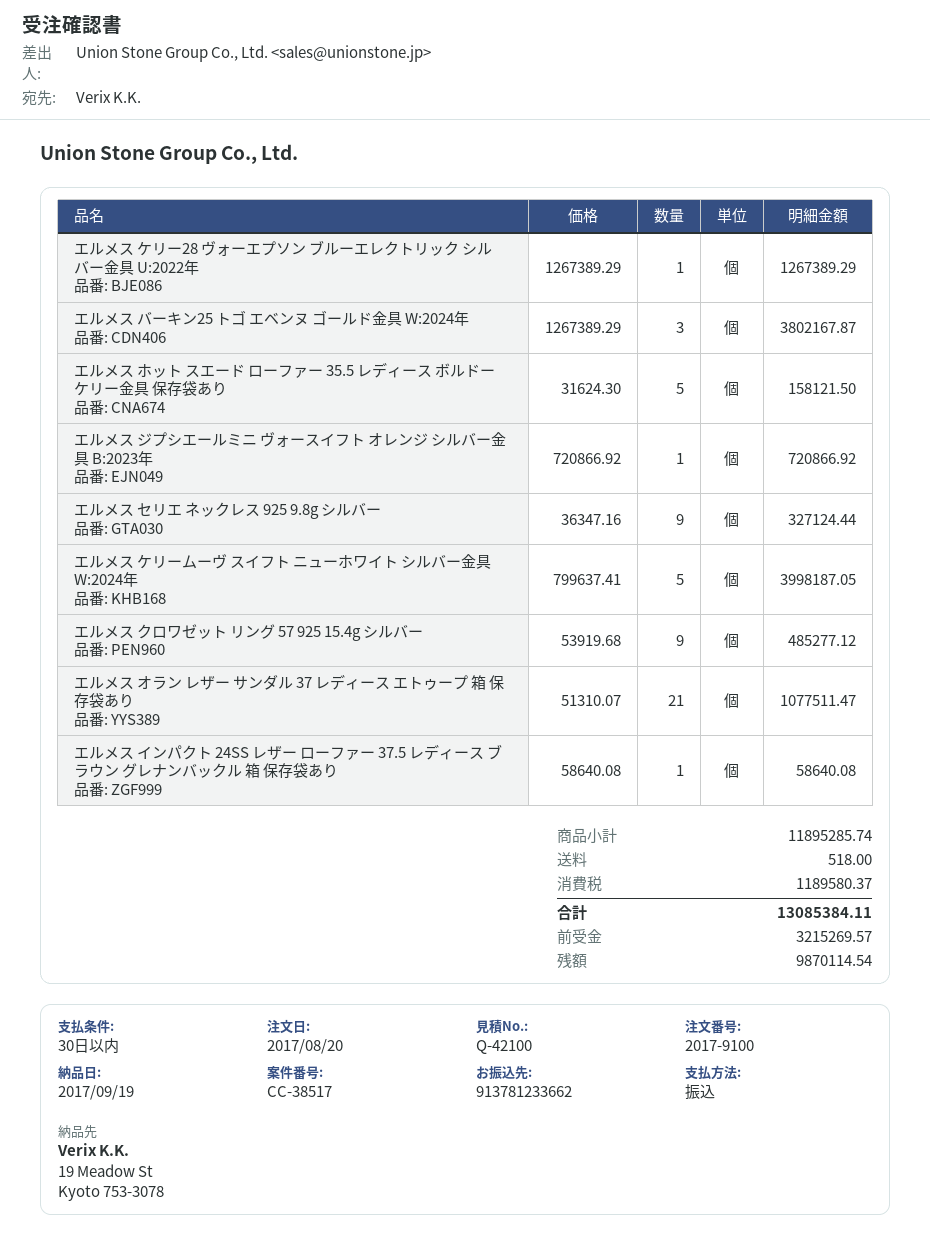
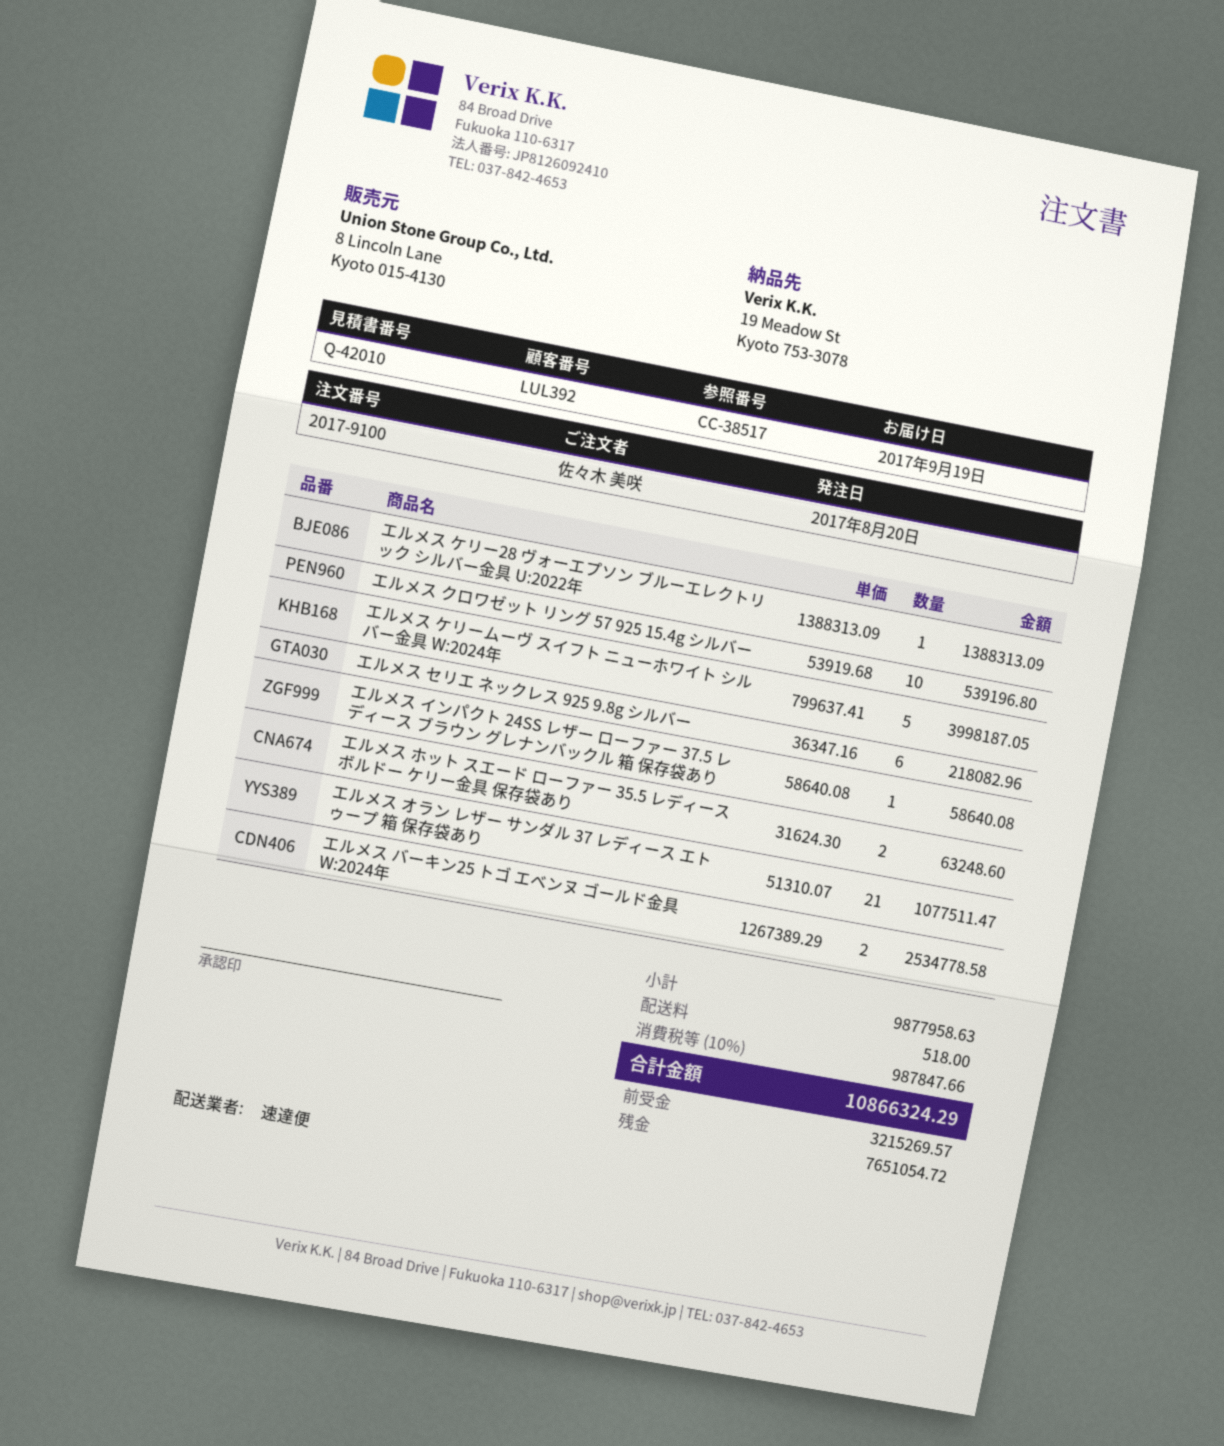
quote number: Q-42100 -> Q-42010
エルメス ケリー28 ヴォーエプソン ブルーエレクトリック シルバー金具 U:2022年: 1 x 1267389.29 = 1267389.29 -> 1 x 1388313.09 = 1388313.09
エルメス バーキン25 トゴ エベンヌ ゴールド金具 W:2024年: 3 x 1267389.29 = 3802167.87 -> 2 x 1267389.29 = 2534778.58
エルメス ホット スエード ローファー 35.5 レディース ボルドー ケリー金具 保存袋あり: 5 x 31624.30 = 158121.50 -> 2 x 31624.30 = 63248.60
エルメス ジプシエールミニ ヴォースイフト オレンジ シルバー金具 B:2023年: 1 x 720866.92 = 720866.92 -> none
エルメス セリエ ネックレス 925 9.8g シルバー: 9 x 36347.16 = 327124.44 -> 6 x 36347.16 = 218082.96
エルメス クロワゼット リング 57 925 15.4g シルバー: 9 x 53919.68 = 485277.12 -> 10 x 53919.68 = 539196.80
subtotal: 11895285.74 -> 9877958.63
tax: 1189580.37 -> 987847.66
total: 13085384.11 -> 10866324.29
balance: 9870114.54 -> 7651054.72

